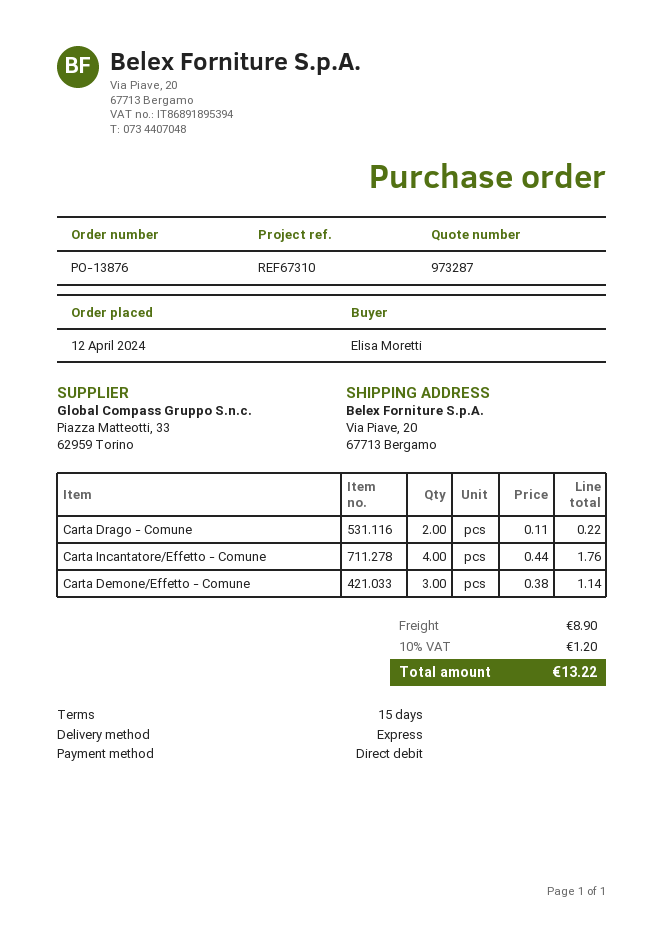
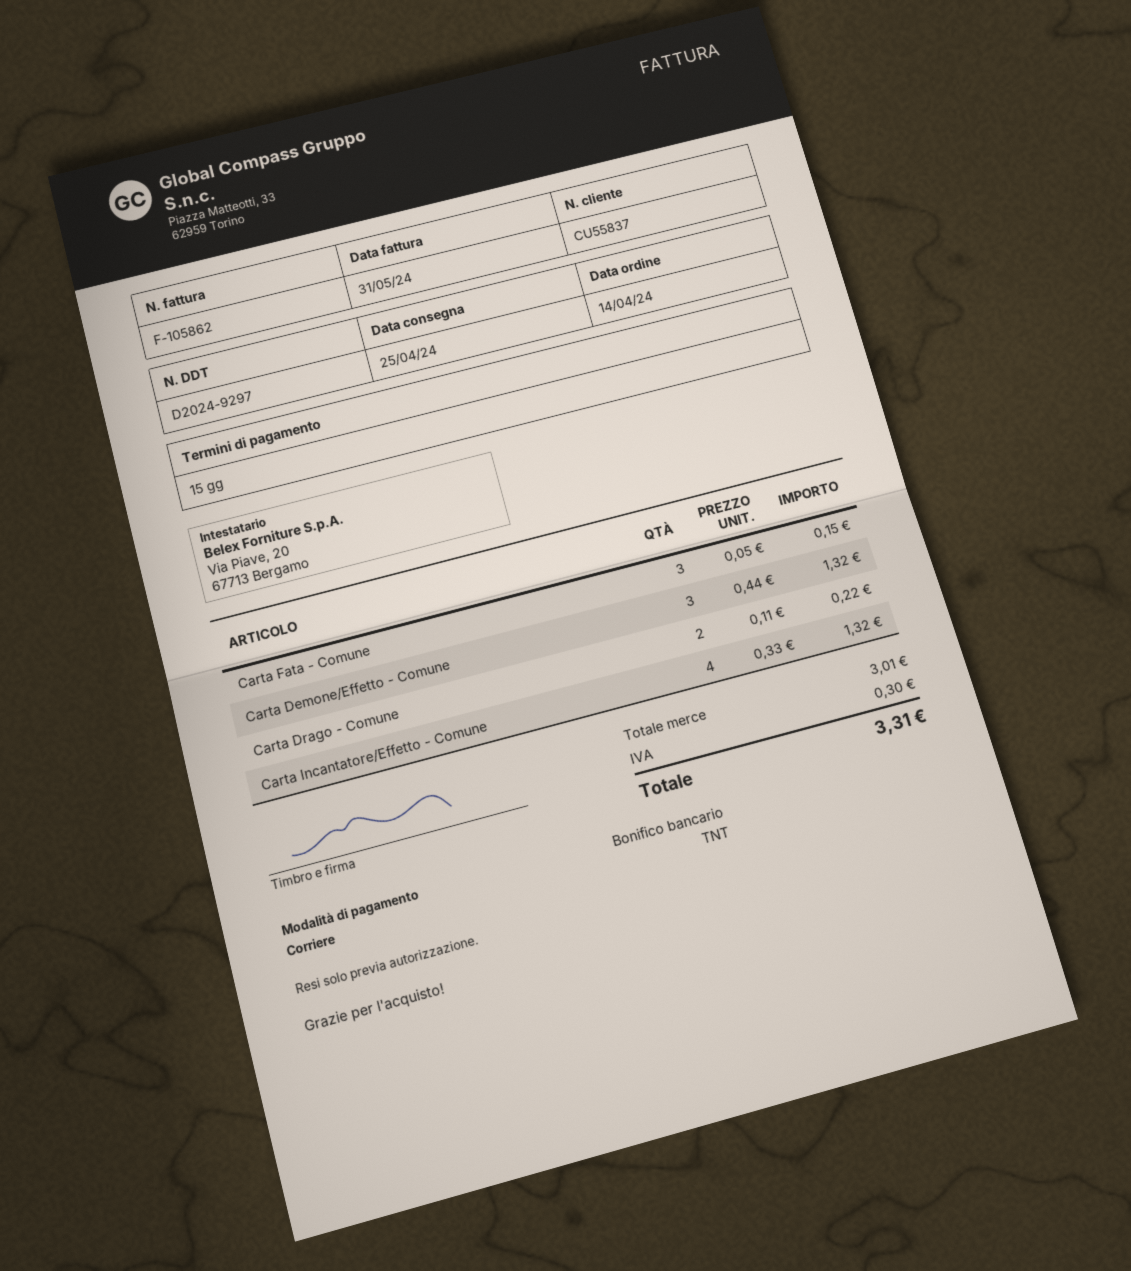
order date: 2024-04-12 -> 2024-04-14
payment method: direct debit -> bank transfer
shipping method: express -> TNT
Carta Incantatore/Effetto - Comune: 4 x 0.44 = 1.76 -> 4 x 0.33 = 1.32
Carta Demone/Effetto - Comune: 3 x 0.38 = 1.14 -> 3 x 0.44 = 1.32
Carta Fata - Comune: none -> 3 x 0.05 = 0.15
shipping: 8.90 -> none
tax: 1.20 -> 0.30
total: 13.22 -> 3.31

